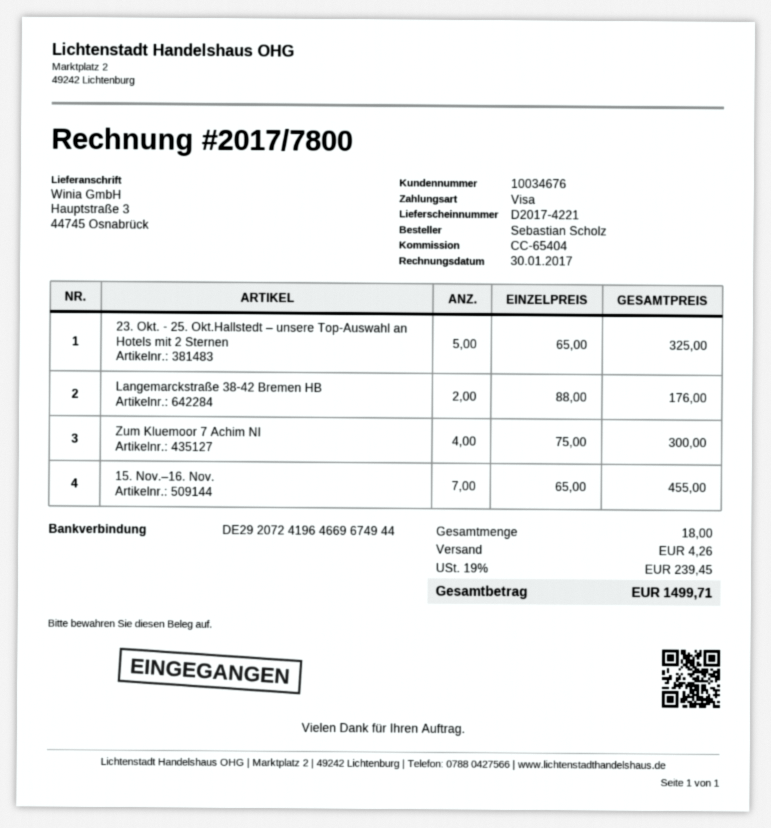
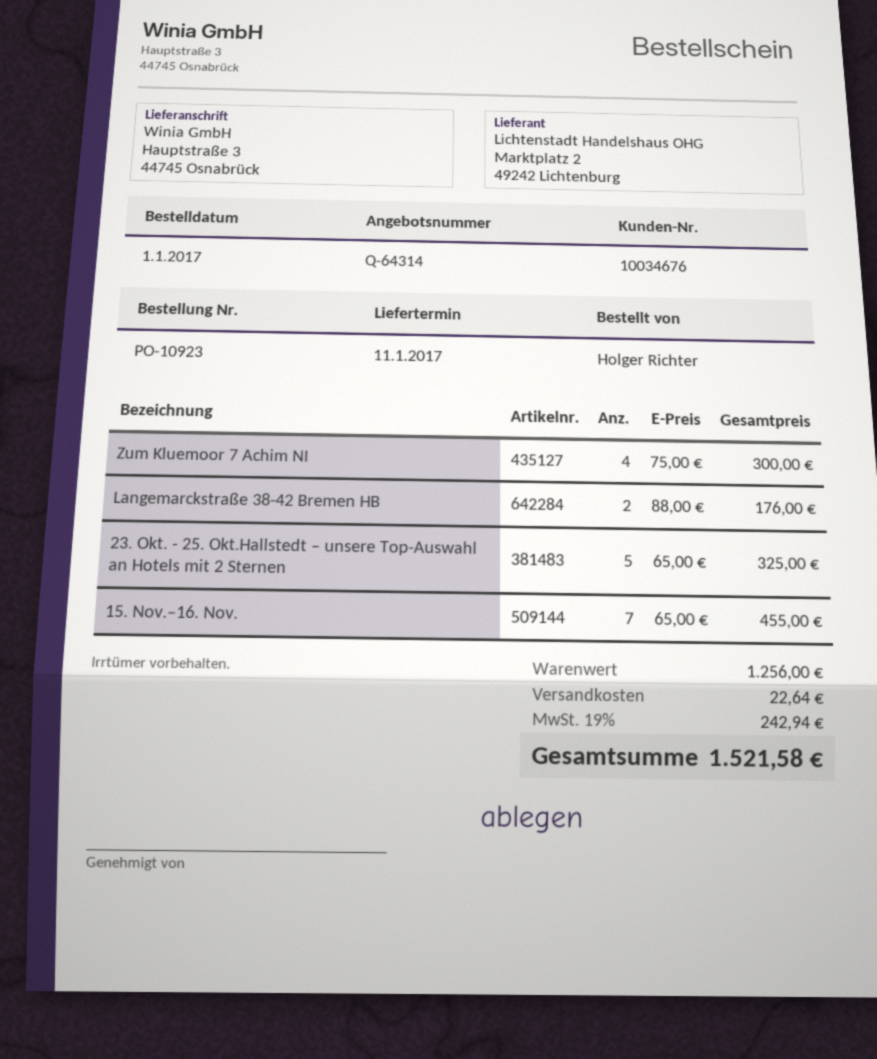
ordered by: Sebastian Scholz -> Holger Richter
shipping: 4.26 -> 22.64
tax: 19% = 239.45 -> 19% = 242.94
total: 1499.71 -> 1521.58

